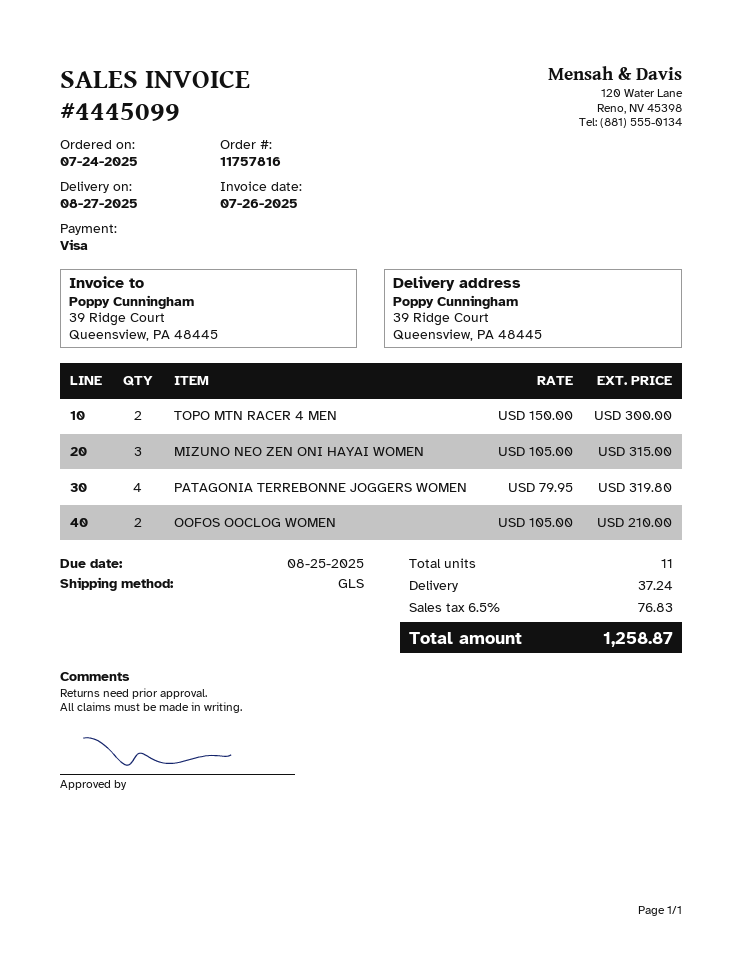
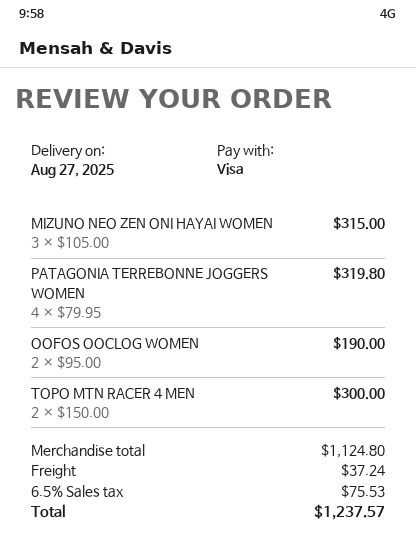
OOFOS OOCLOG WOMEN: 2 x 105.00 = 210.00 -> 2 x 95.00 = 190.00
tax: 6.5% = 76.83 -> 6.5% = 75.53
total: 1258.87 -> 1237.57

